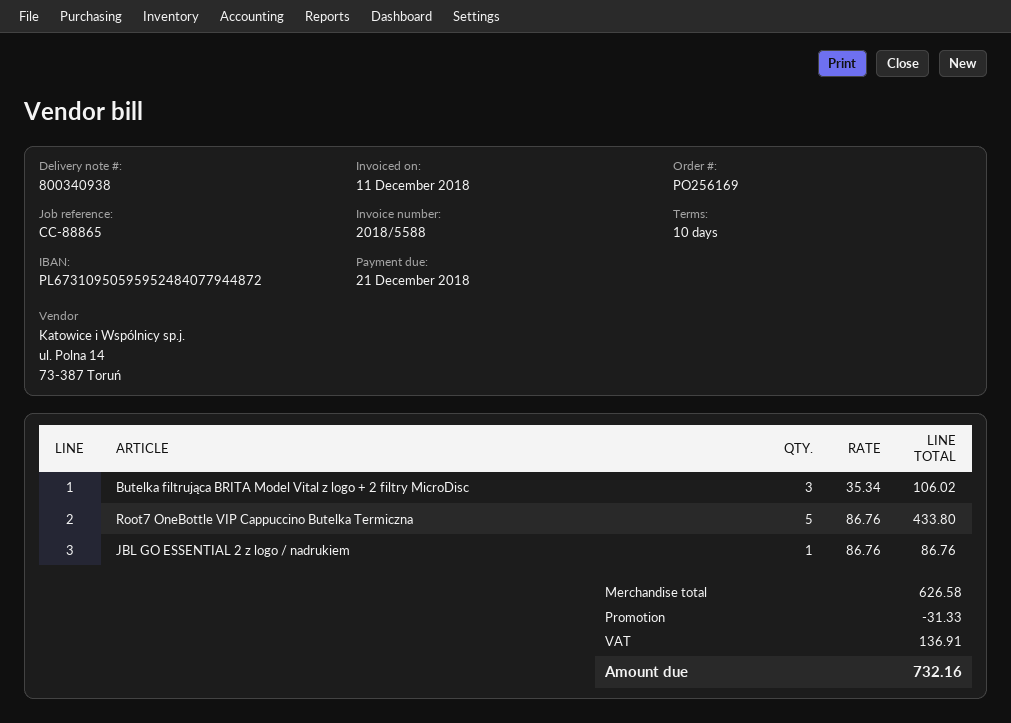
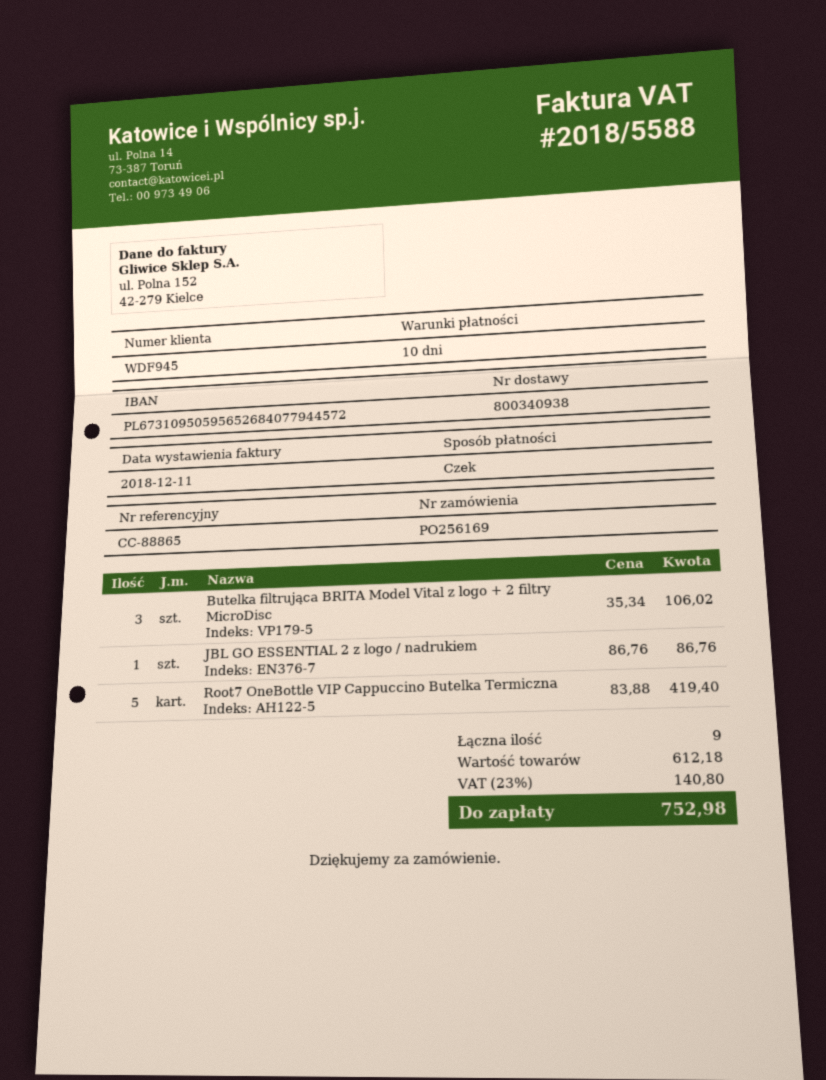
bank account: PL67310950595952484077944872 -> PL67310950595652684077944572
Root7 OneBottle VIP Cappuccino Butelka Termiczna: 5 x 86.76 = 433.80 -> 5 x 83.88 = 419.40
subtotal: 626.58 -> 612.18
discount: 31.33 -> none
tax: 136.91 -> 140.80
total: 732.16 -> 752.98

